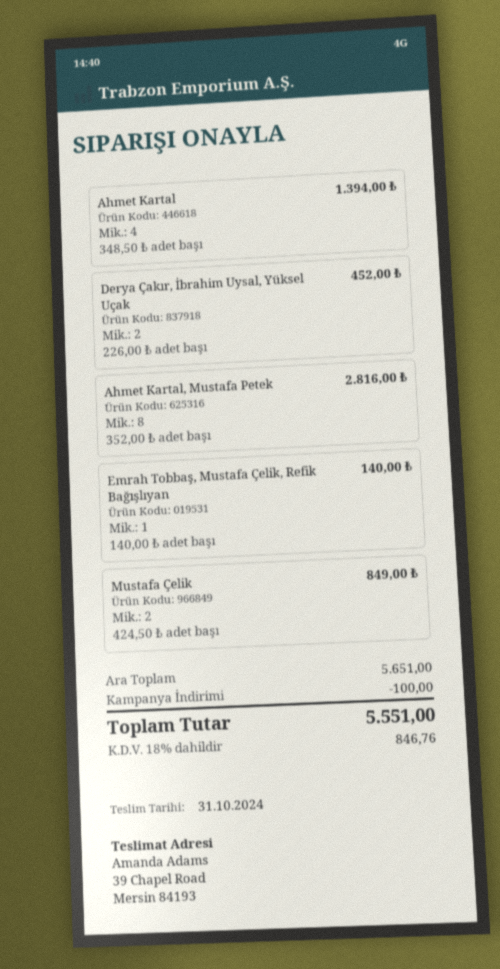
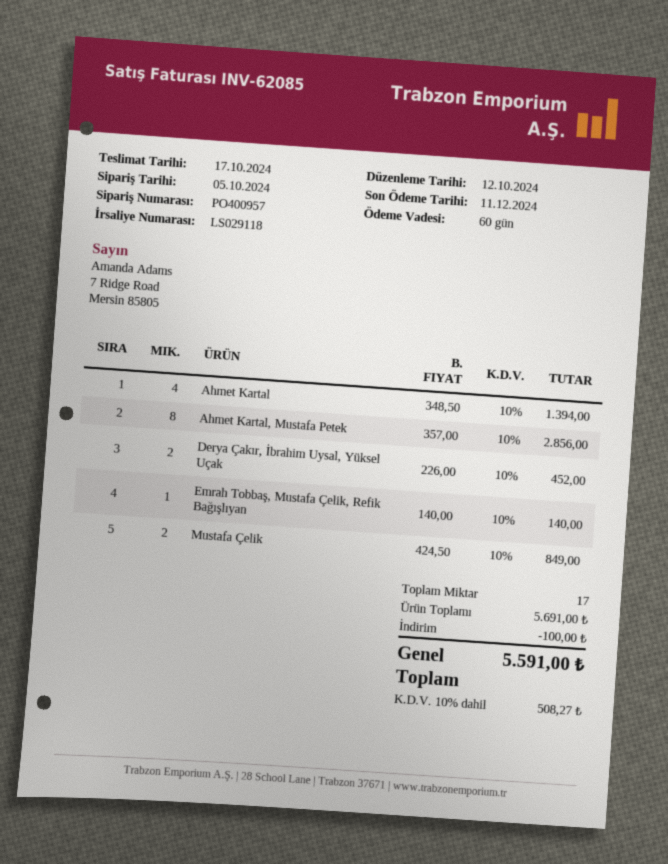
delivery date: 2024-10-31 -> 2024-10-17
Ahmet Kartal, Mustafa Petek: 8 x 352.00 = 2816.00 -> 8 x 357.00 = 2856.00
subtotal: 5651.00 -> 5691.00
tax: 18% = 846.76 -> 10% = 508.27
total: 5551.00 -> 5591.00

